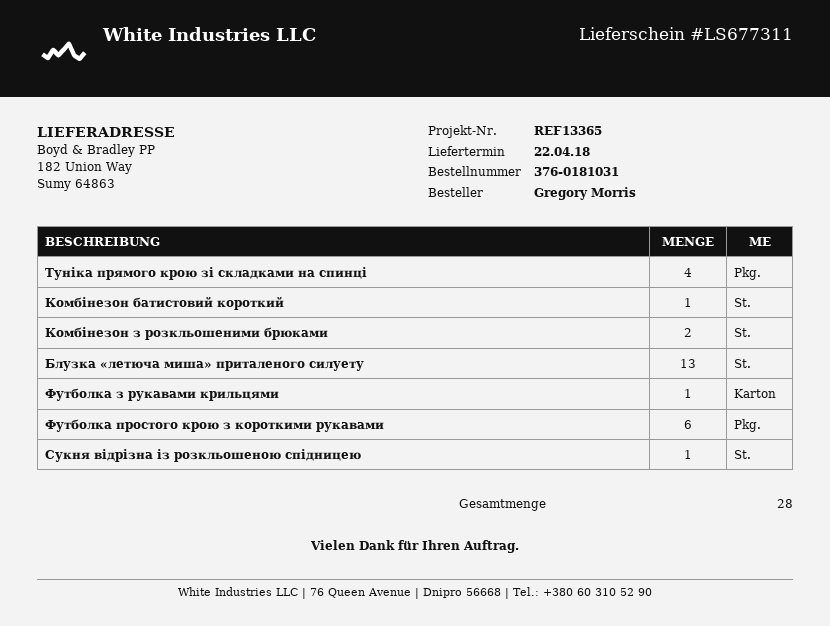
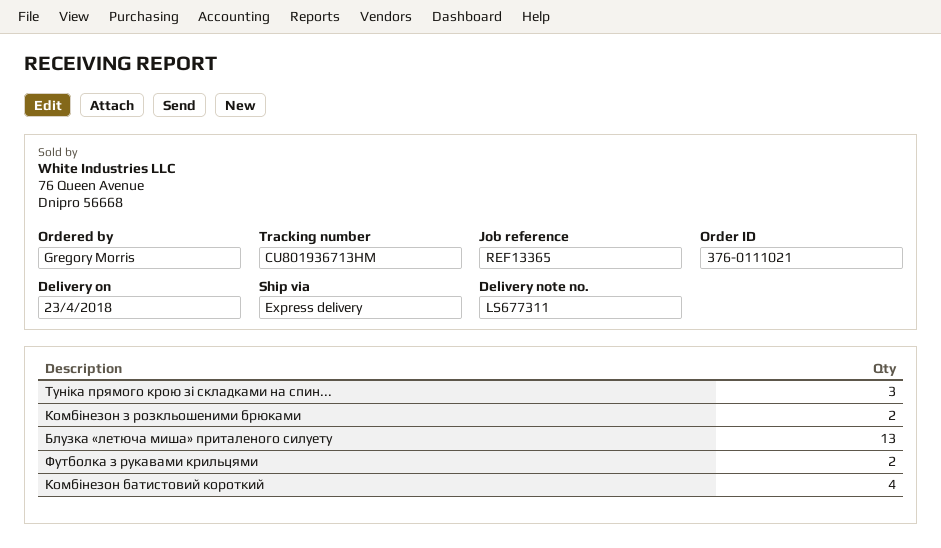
order number: 376-0181031 -> 376-0111021
delivery date: 2018-04-22 -> 2018-04-23
Туніка прямого крою зі складками на спинці: 4 -> 3
Комбінезон батистовий короткий: 1 -> 4
Футболка з рукавами крильцями: 1 -> 2
Футболка простого крою з короткими рукавами: 6 -> none
Сукня відрізна із розкльошеною спідницею: 1 -> none

